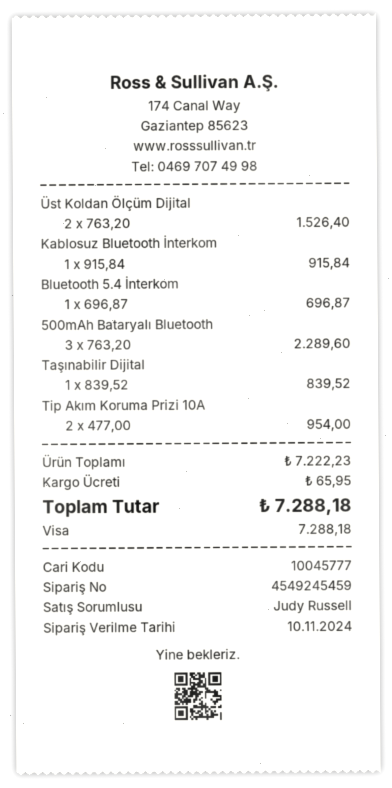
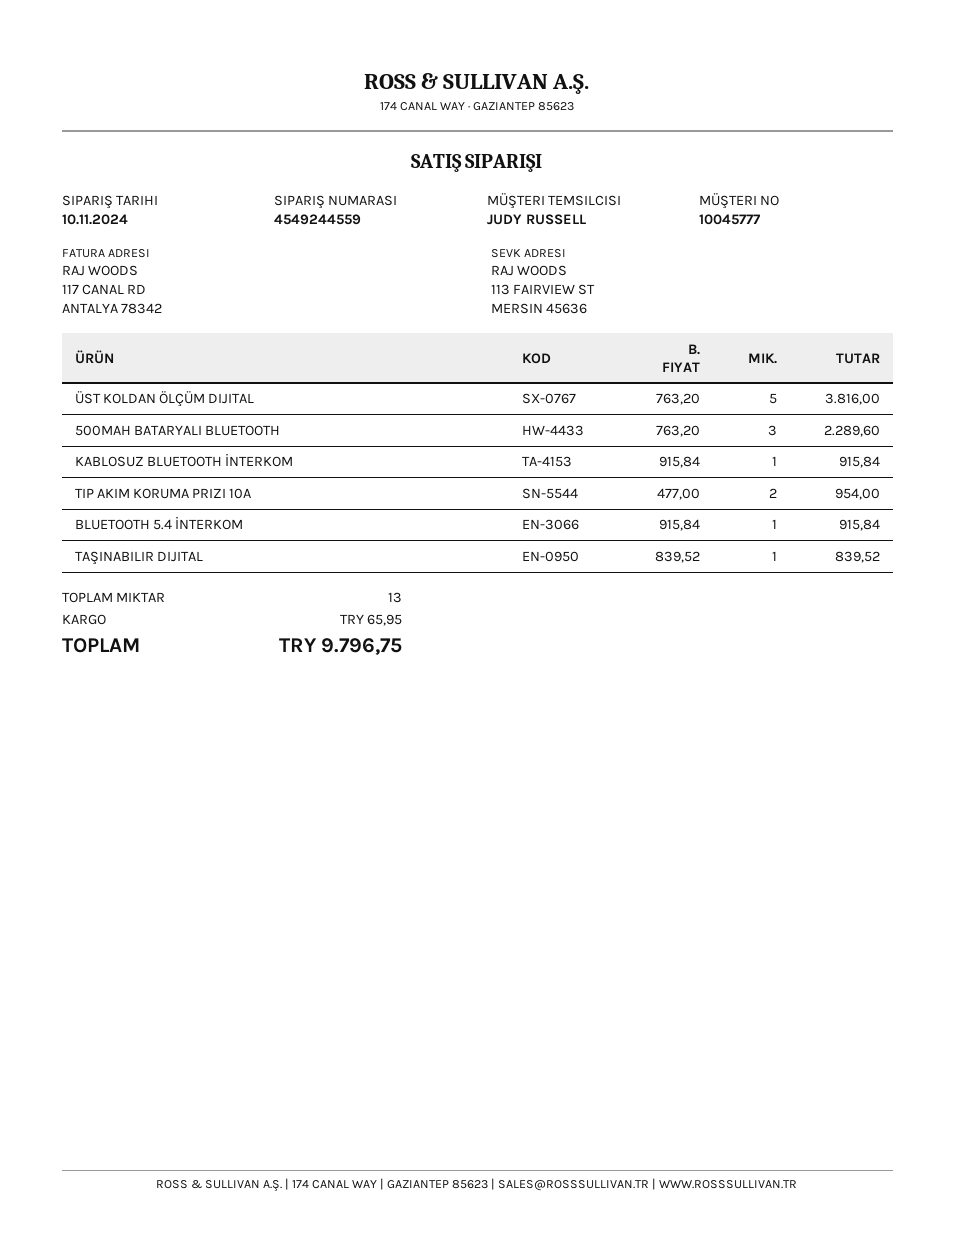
order number: 4549245459 -> 4549244559
Üst Koldan Ölçüm Dijital: 2 x 763.20 = 1526.40 -> 5 x 763.20 = 3816.00
Bluetooth 5.4 İnterkom: 1 x 696.87 = 696.87 -> 1 x 915.84 = 915.84
total: 7288.18 -> 9796.75

